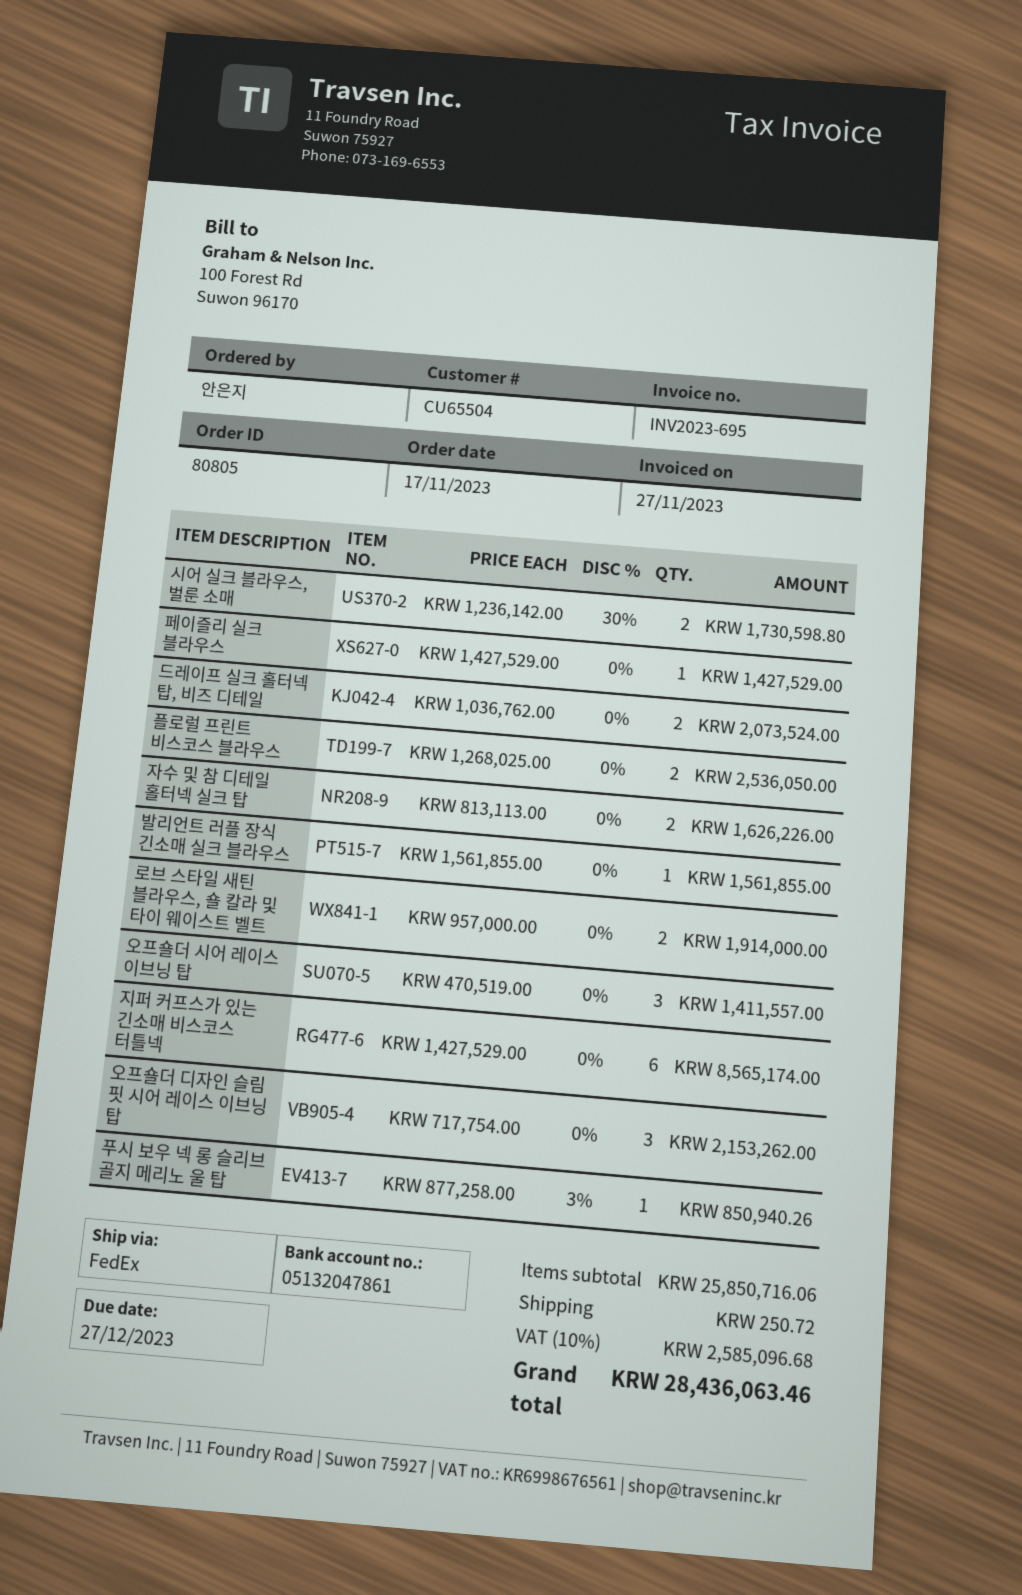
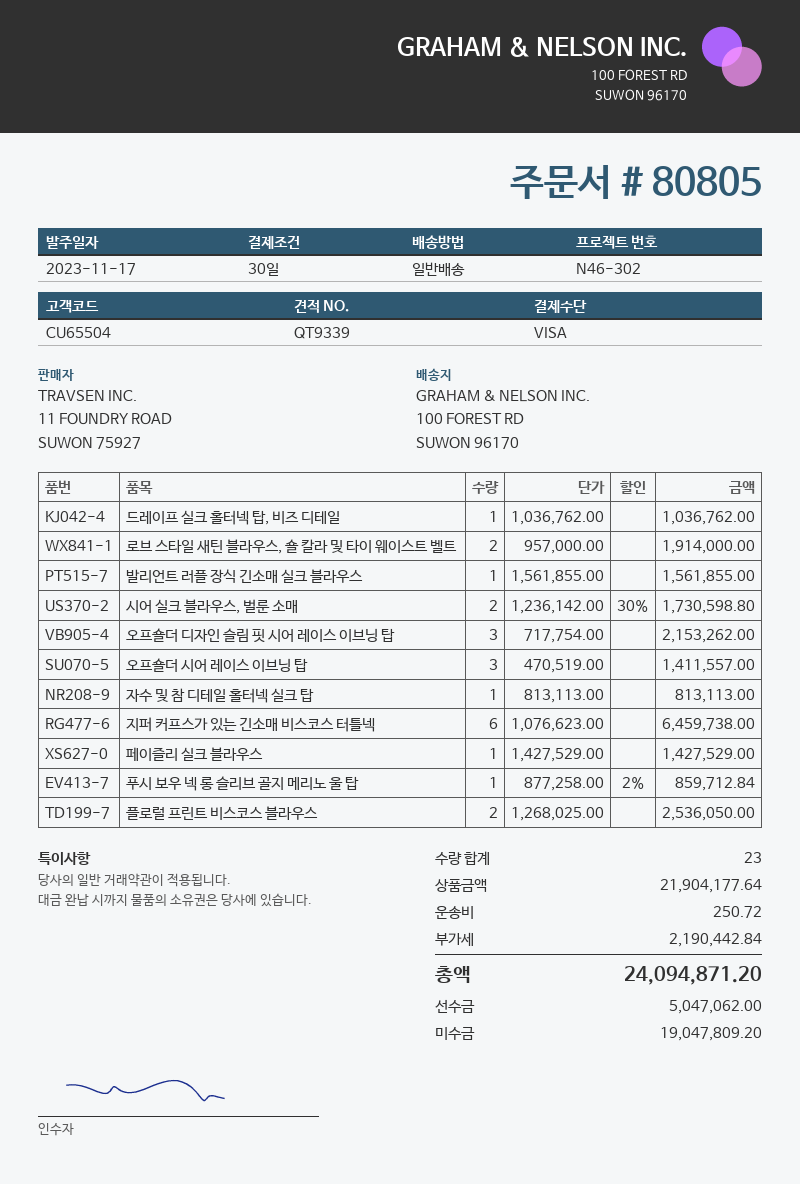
shipping method: FedEx -> standard
드레이프 실크 홀터넥 탑, 비즈 디테일: 2 x 1036762.00 = 2073524.00 -> 1 x 1036762.00 = 1036762.00
자수 및 참 디테일 홀터넥 실크 탑: 2 x 813113.00 = 1626226.00 -> 1 x 813113.00 = 813113.00
지퍼 커프스가 있는 긴소매 비스코스 터틀넥: 6 x 1427529.00 = 8565174.00 -> 6 x 1076623.00 = 6459738.00
푸시 보우 넥 롱 슬리브 골지 메리노 울 탑: 1 x 877258.00 - 3% = 850940.26 -> 1 x 877258.00 - 2% = 859712.84
subtotal: 25850716.06 -> 21904177.64
tax: 2585096.68 -> 2190442.84
total: 28436063.46 -> 24094871.20

